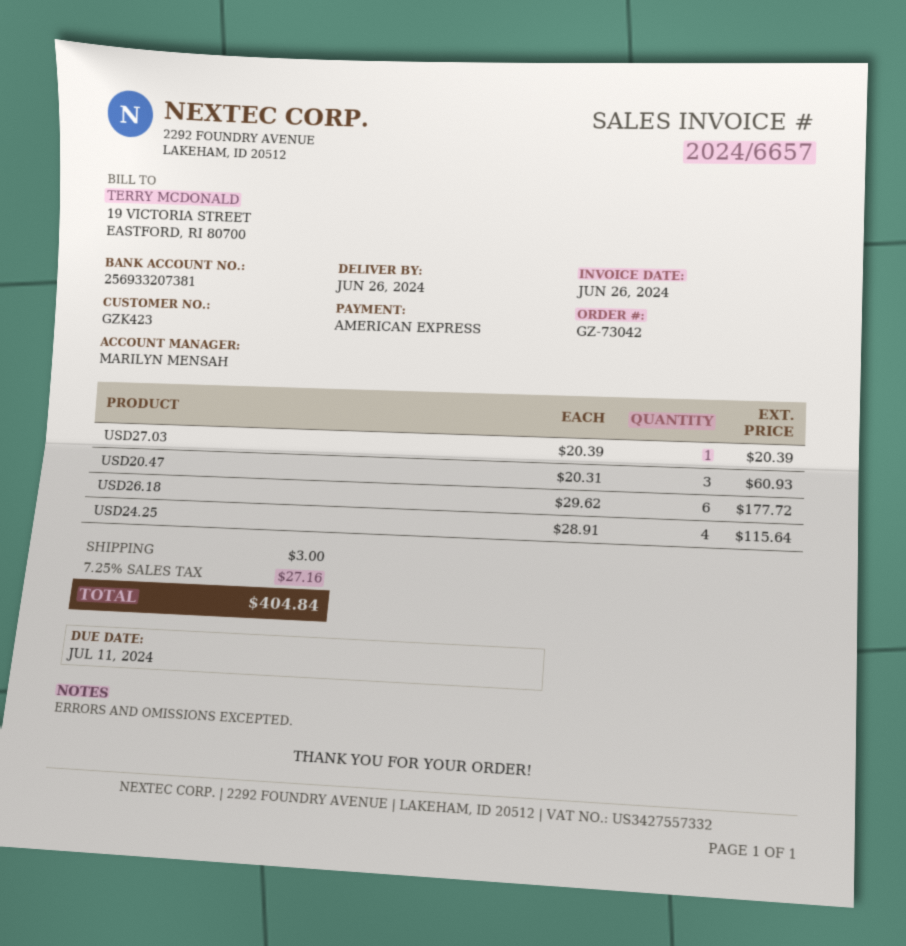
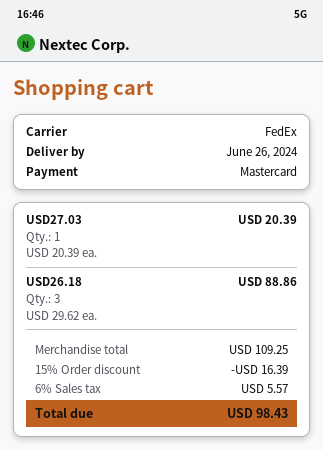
payment method: American Express -> Mastercard
USD20.47: 3 x 20.31 = 60.93 -> none
USD26.18: 6 x 29.62 = 177.72 -> 3 x 29.62 = 88.86
USD24.25: 4 x 28.91 = 115.64 -> none
discount: none -> 15% = 16.39
shipping: 3.00 -> none
tax: 7.25% = 27.16 -> 6% = 5.57
total: 404.84 -> 98.43

